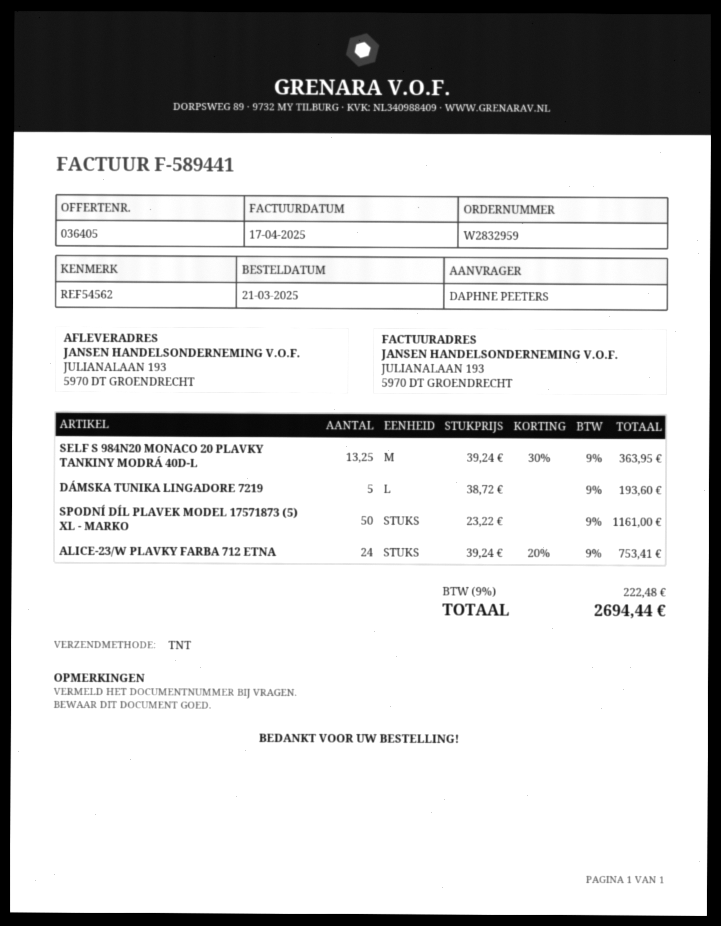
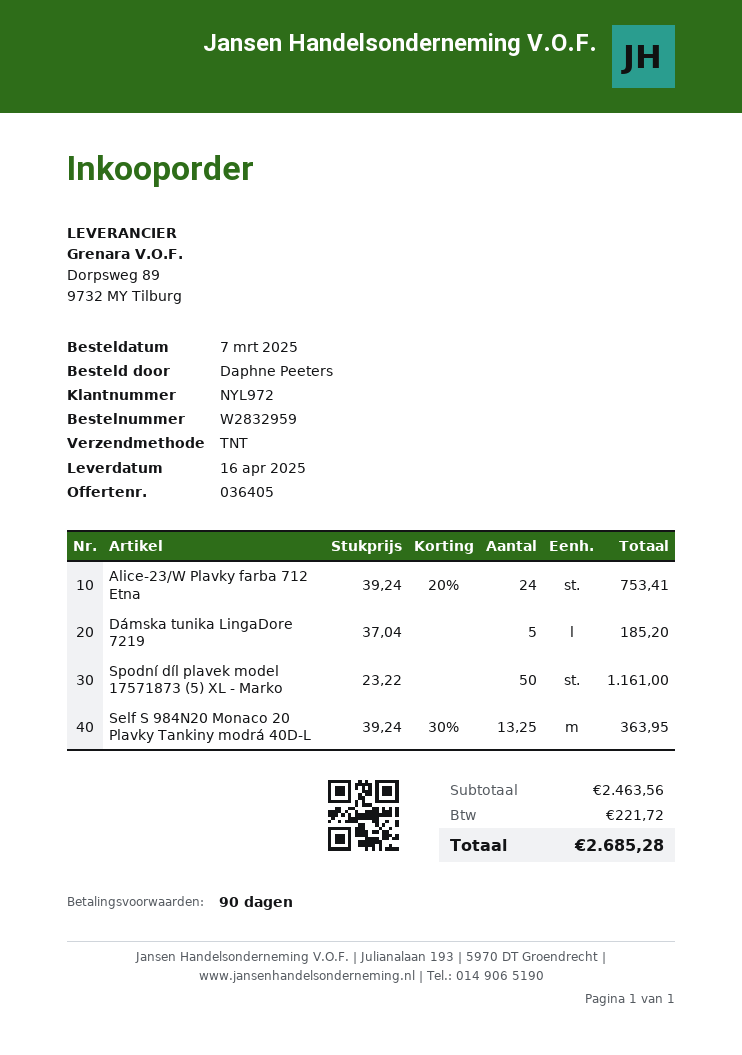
order date: 2025-03-21 -> 2025-03-07
DÁMSKA TUNIKA LINGADORE 7219: 5 x 38.72 = 193.60 -> 5 x 37.04 = 185.20
tax: 222.48 -> 221.72
total: 2694.44 -> 2685.28

